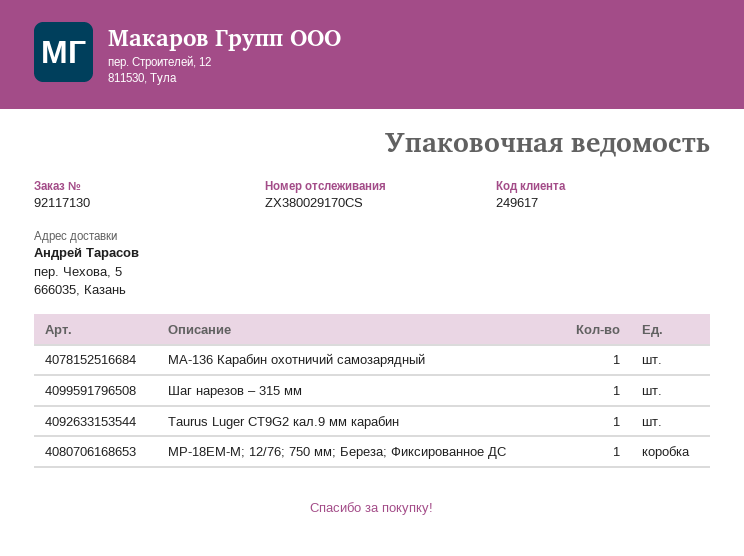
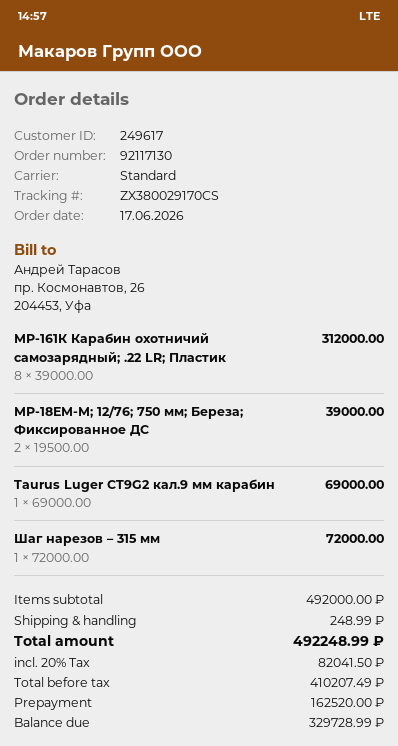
МА-136 Карабин охотничий самозарядный: 1 -> none
МР-18ЕМ-М; 12/76; 750 мм; Береза; Фиксированное ДС: 1 -> 2
МР-161К Карабин охотничий самозарядный; .22 LR; Пластик: none -> 8

